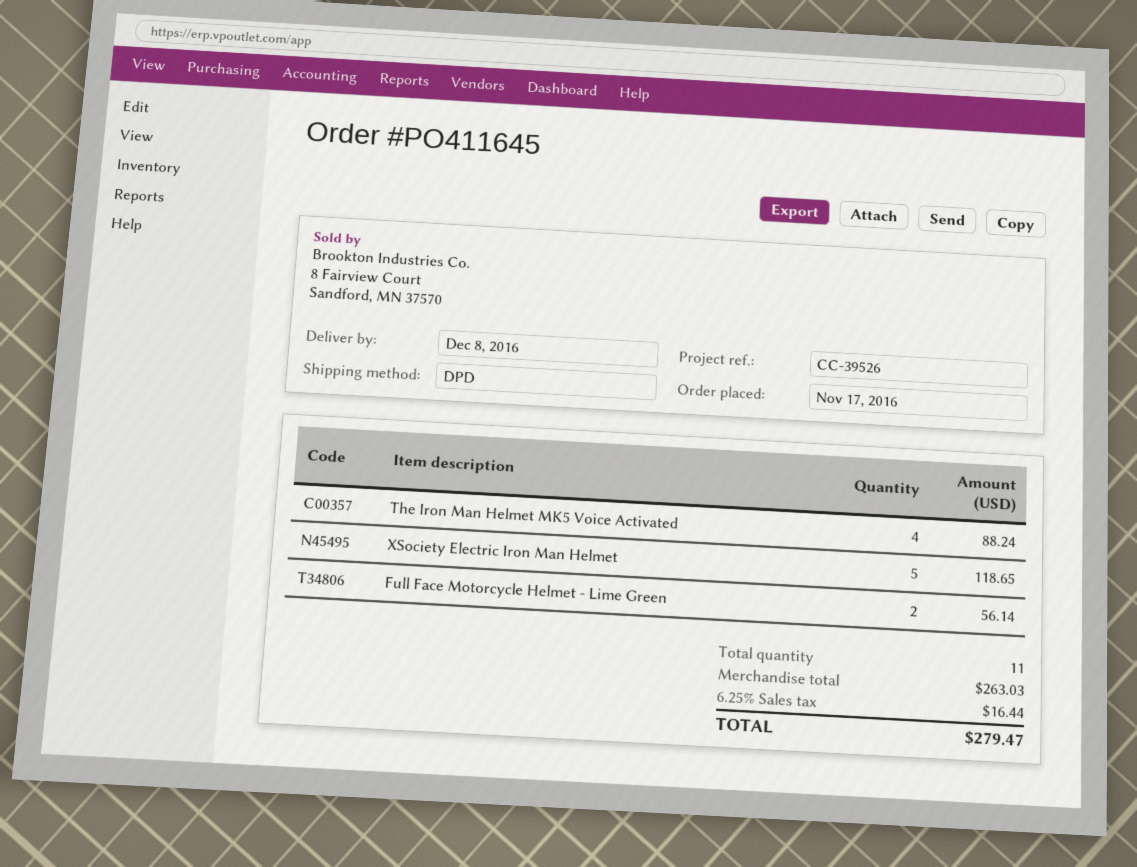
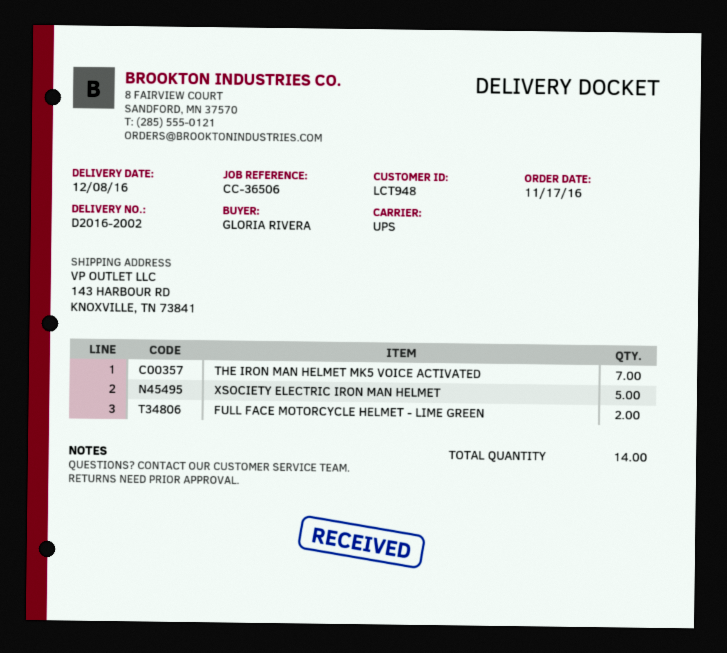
reference: CC-39526 -> CC-36506
shipping method: DPD -> UPS
The Iron Man Helmet MK5 Voice Activated: 4 -> 7
total quantity: 11 -> 14

